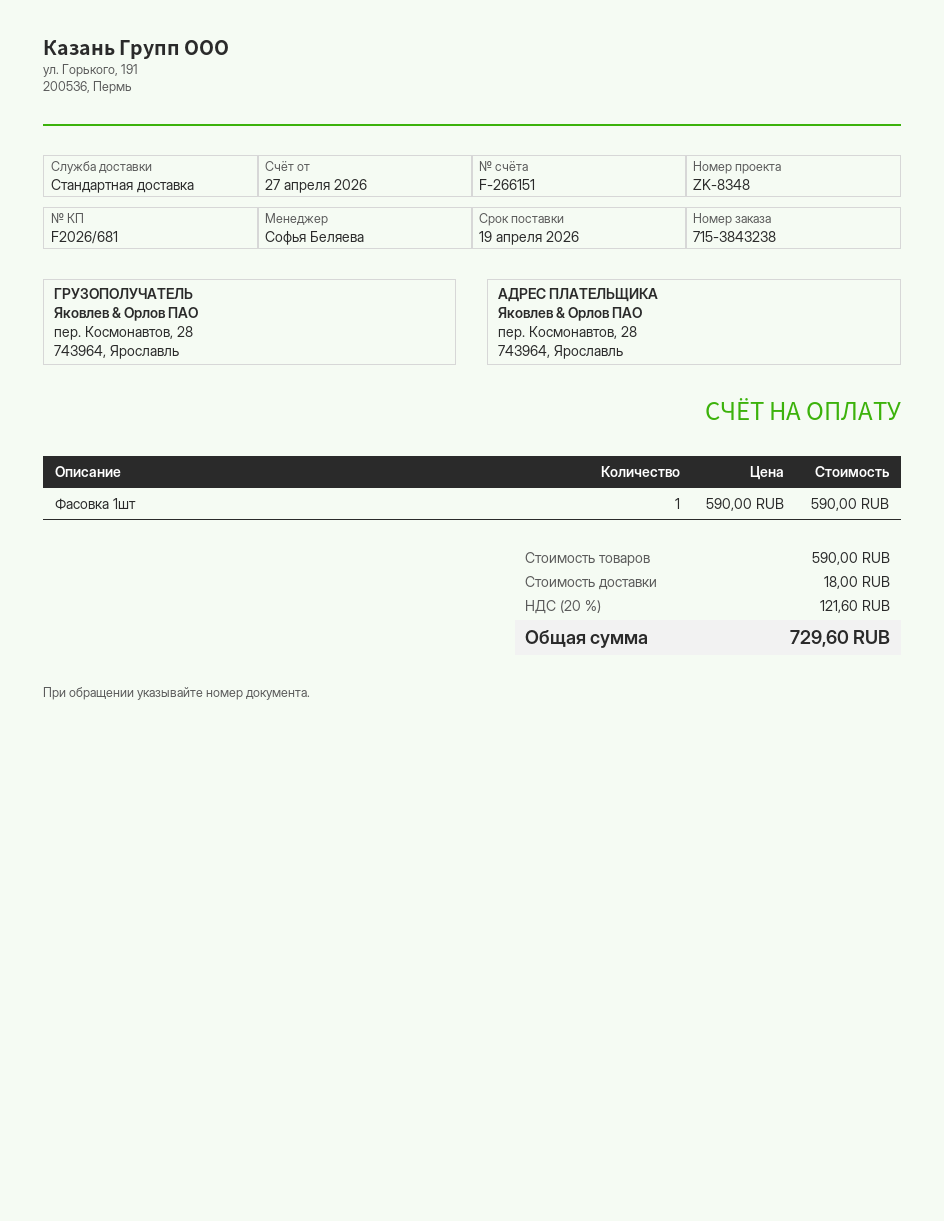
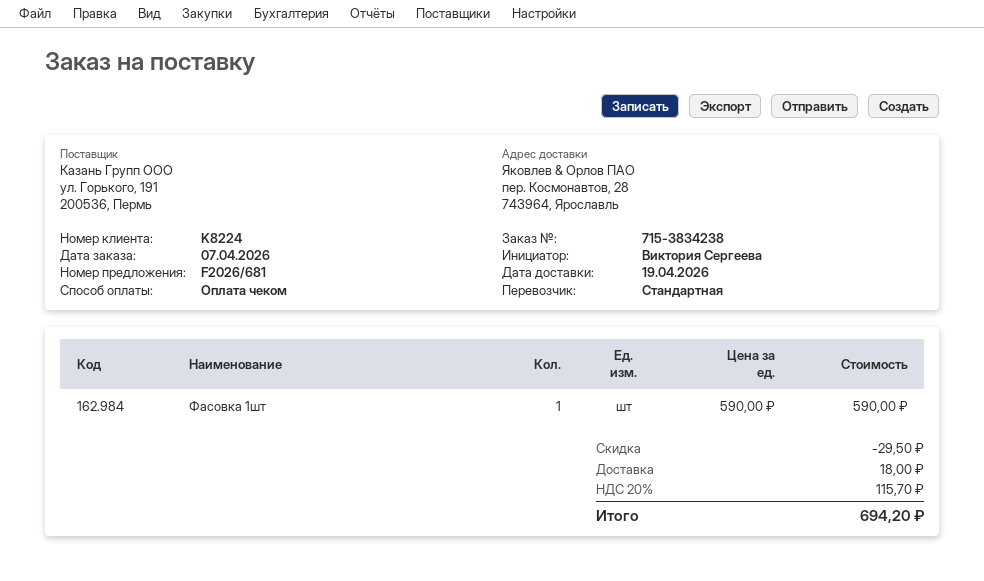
order number: 715-3843238 -> 715-3834238
discount: none -> 29.50
tax: 20% = 121.60 -> 20% = 115.70
total: 729.60 -> 694.20

